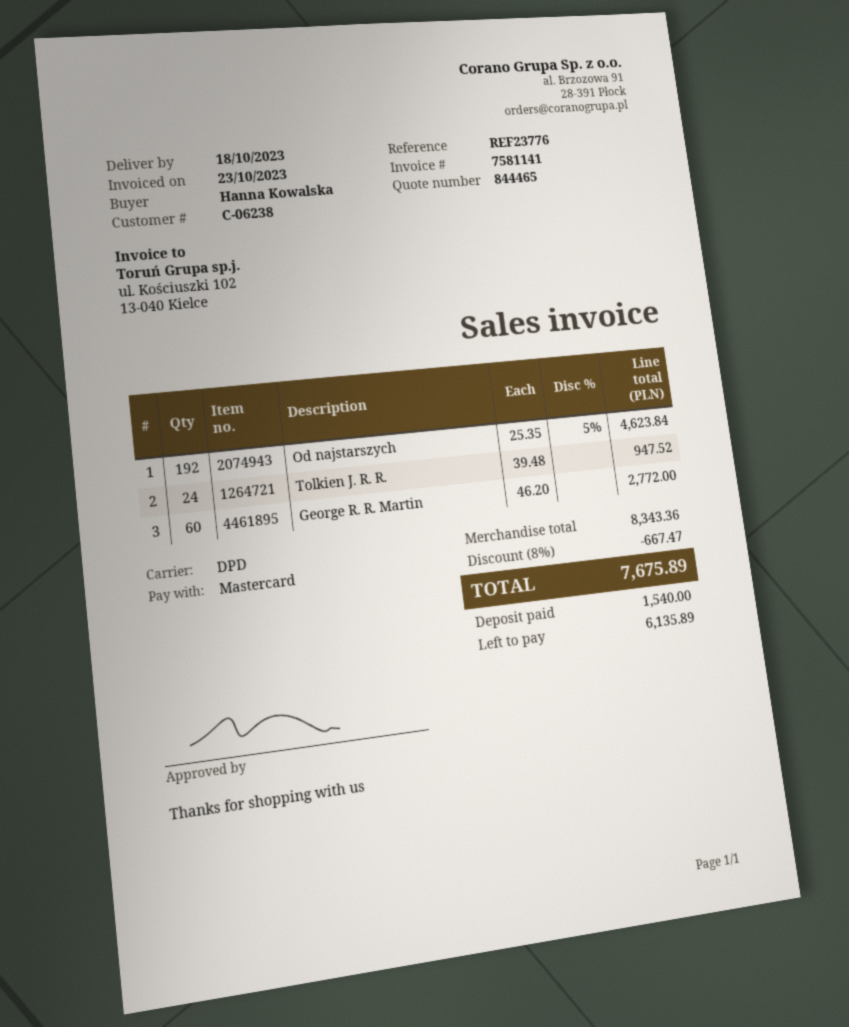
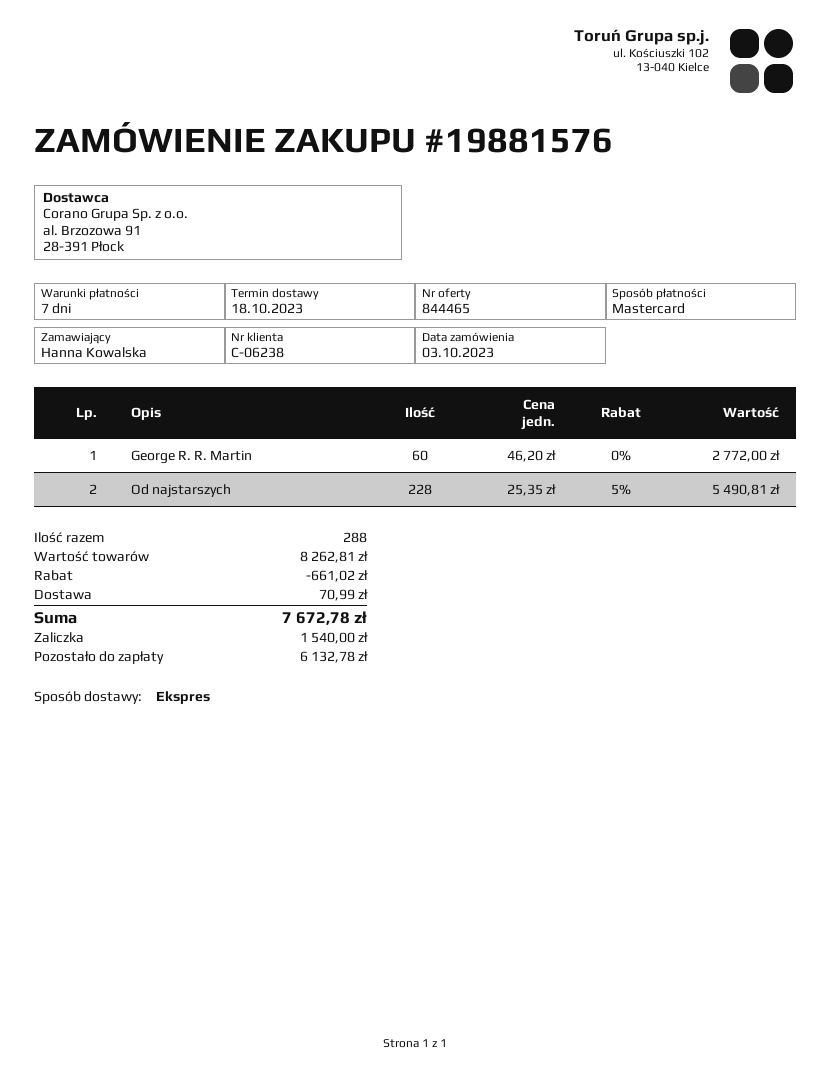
shipping method: DPD -> express
Od najstarszych: 192 x 25.35 - 5% = 4623.84 -> 228 x 25.35 - 5% = 5490.81
Tolkien J. R. R.: 24 x 39.48 = 947.52 -> none
subtotal: 8343.36 -> 8262.81
discount: 667.47 -> 661.02
shipping: none -> 70.99
total: 7675.89 -> 7672.78
balance: 6135.89 -> 6132.78

